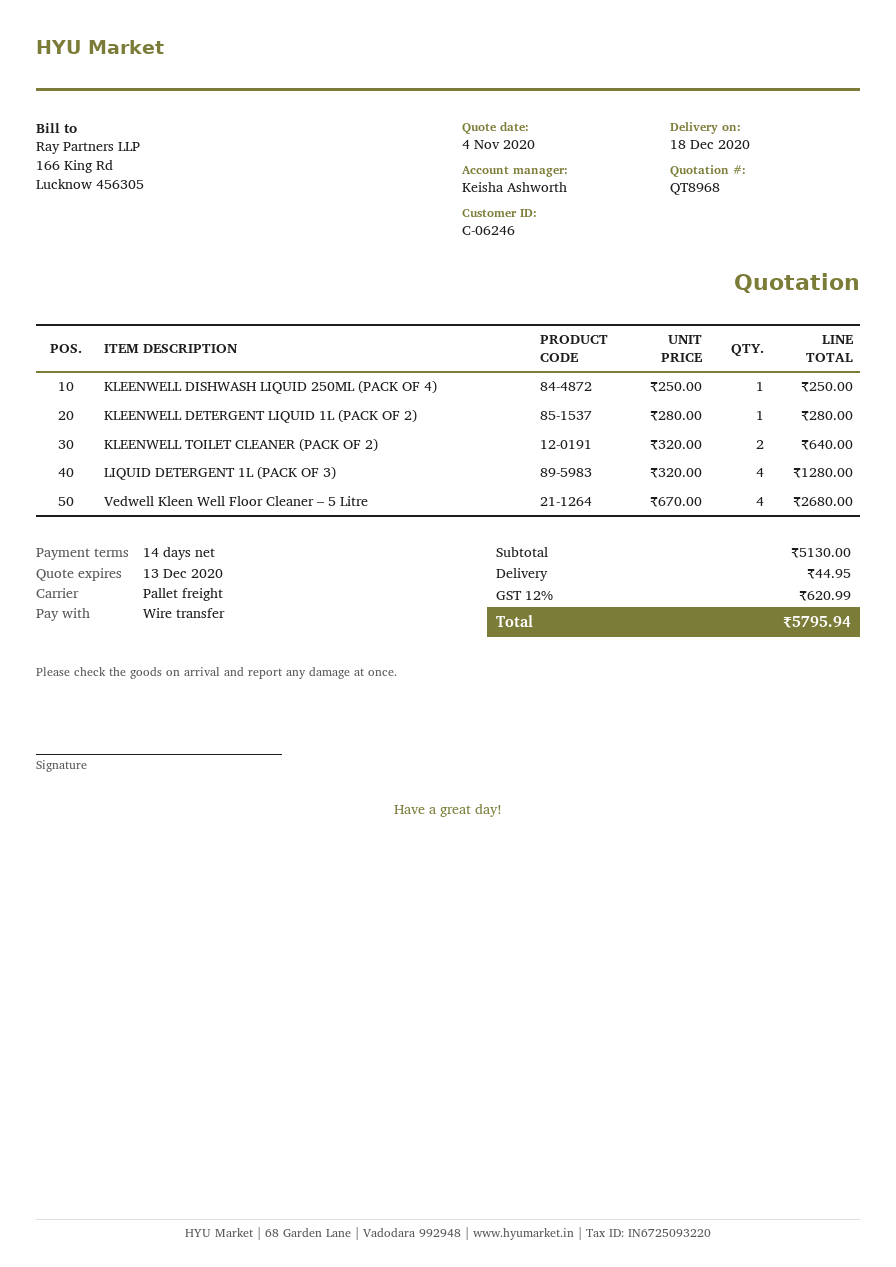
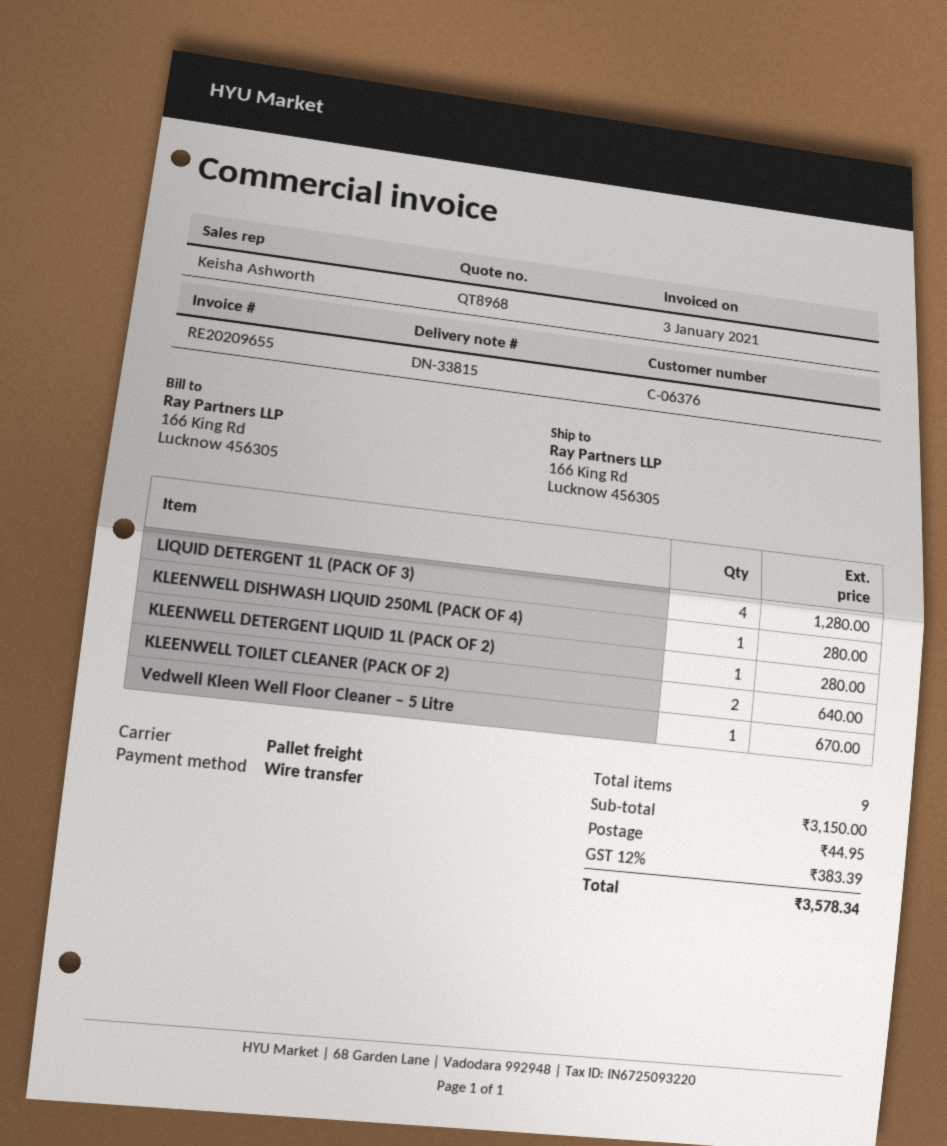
customer number: C-06246 -> C-06376
KLEENWELL DISHWASH LIQUID 250ML (PACK OF 4): 1 for 250.00 -> 1 for 280.00
Vedwell Kleen Well Floor Cleaner – 5 Litre: 4 for 2680.00 -> 1 for 670.00
subtotal: 5130.00 -> 3150.00
tax: 12% = 620.99 -> 12% = 383.39
total: 5795.94 -> 3578.34

